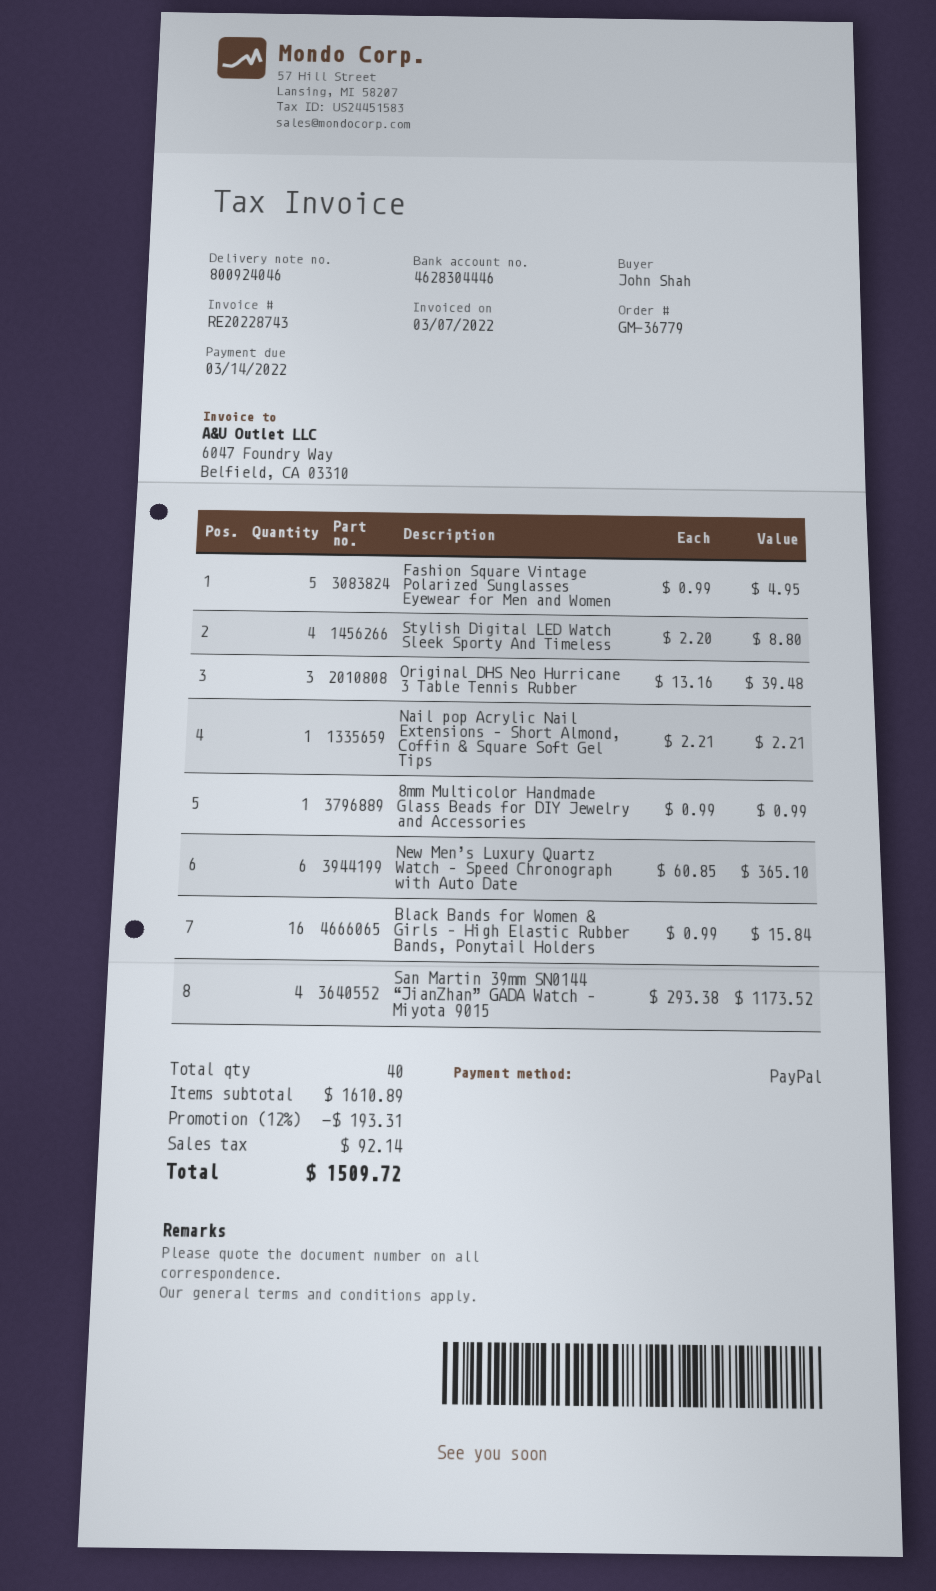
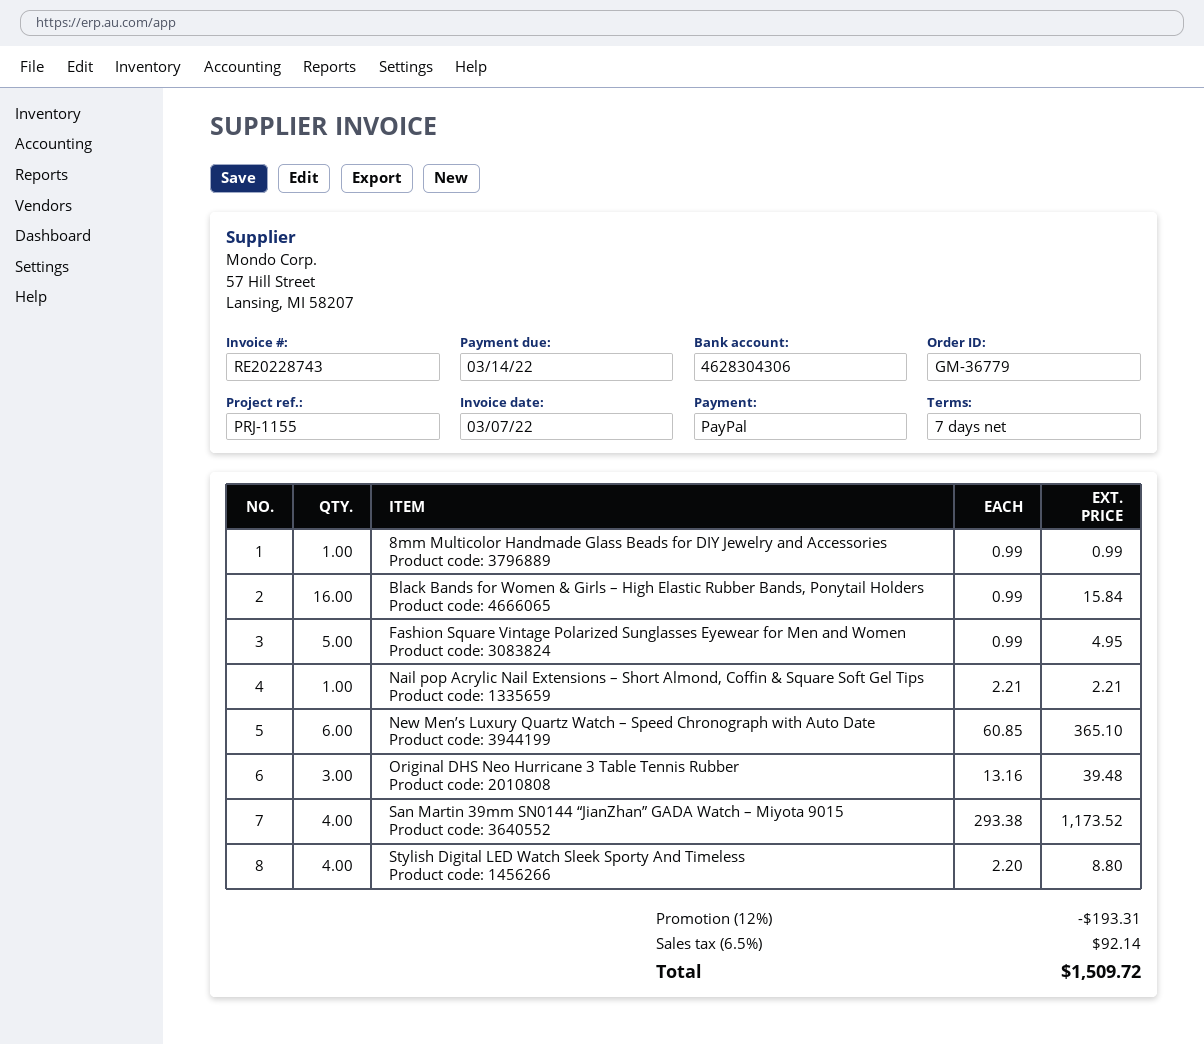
bank account: 4628304446 -> 4628304306

